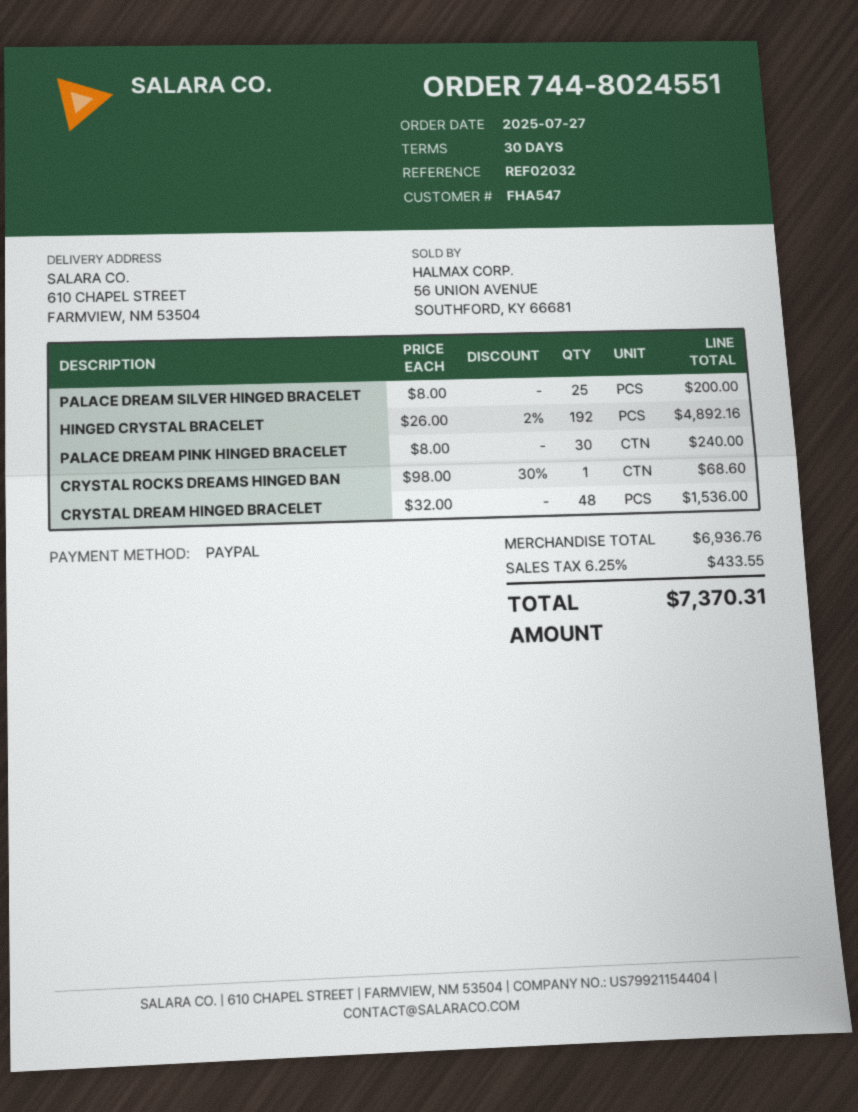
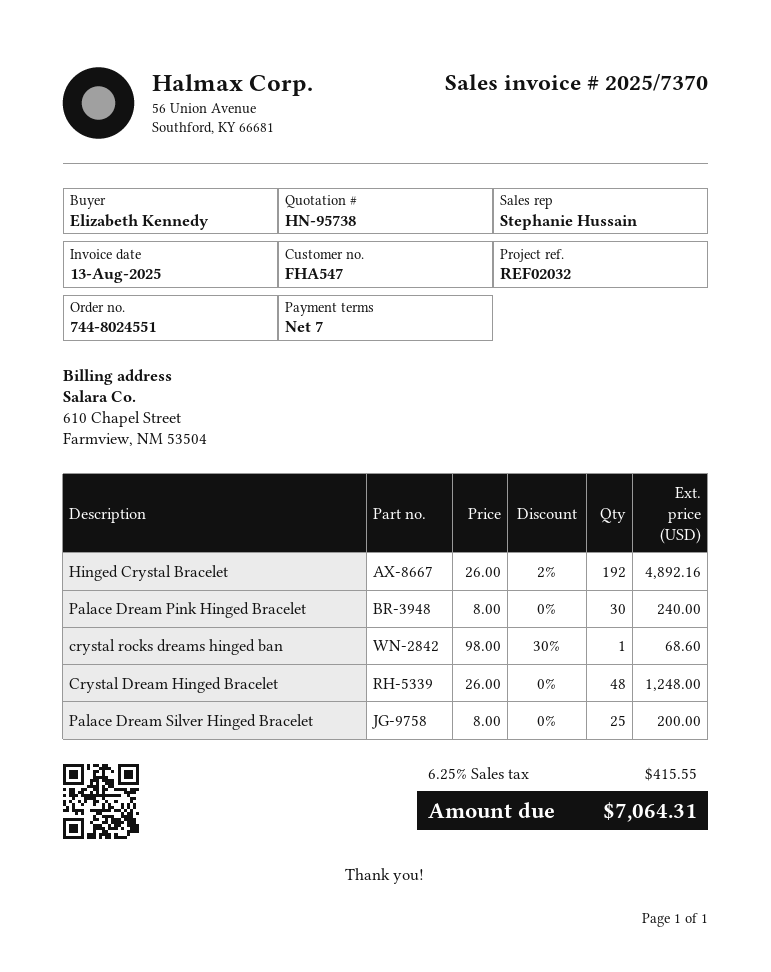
payment terms: 30 days -> 7 days
CRYSTAL DREAM HINGED BRACELET: 48 x 32.00 = 1536.00 -> 48 x 26.00 = 1248.00
tax: 6.25% = 433.55 -> 6.25% = 415.55
total: 7370.31 -> 7064.31

